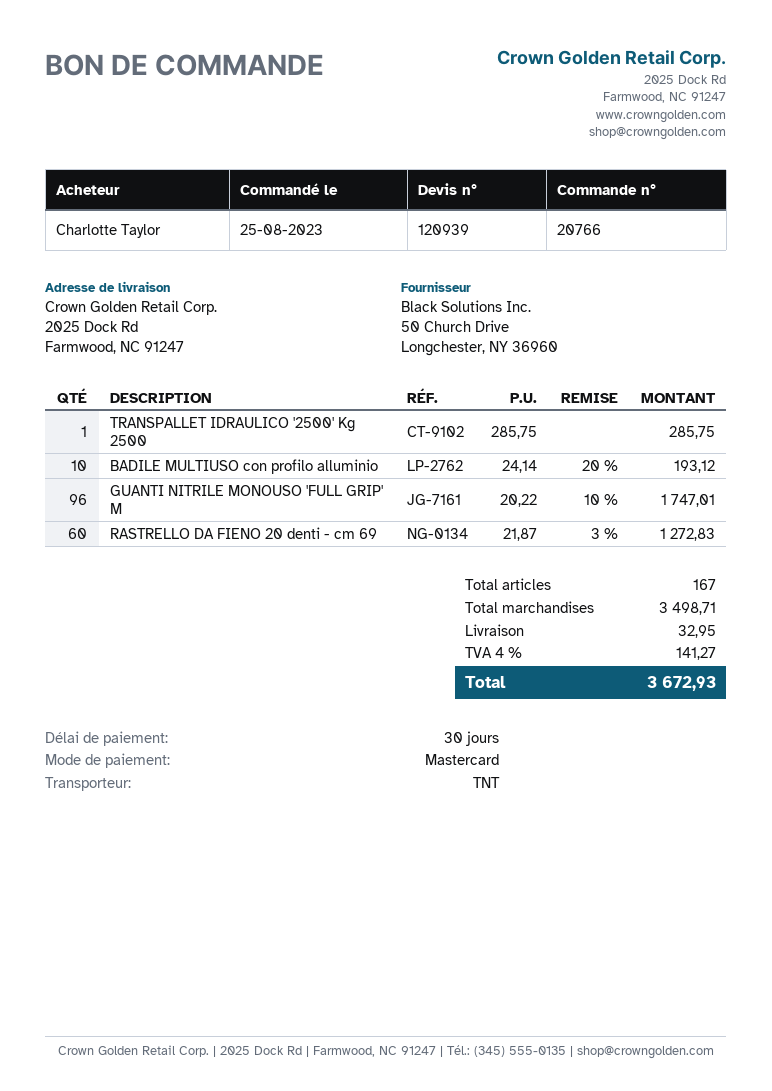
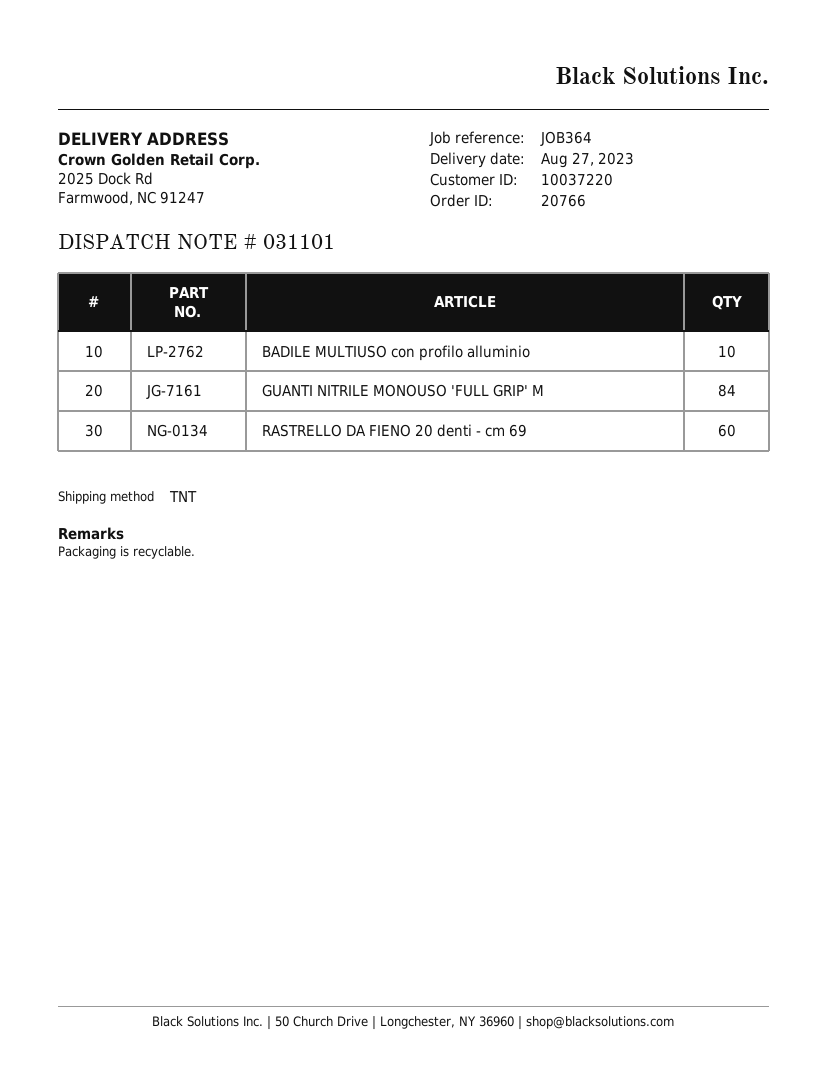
TRANSPALLET IDRAULICO '2500' Kg 2500: 1 -> none
GUANTI NITRILE MONOUSO 'FULL GRIP' M: 96 -> 84

